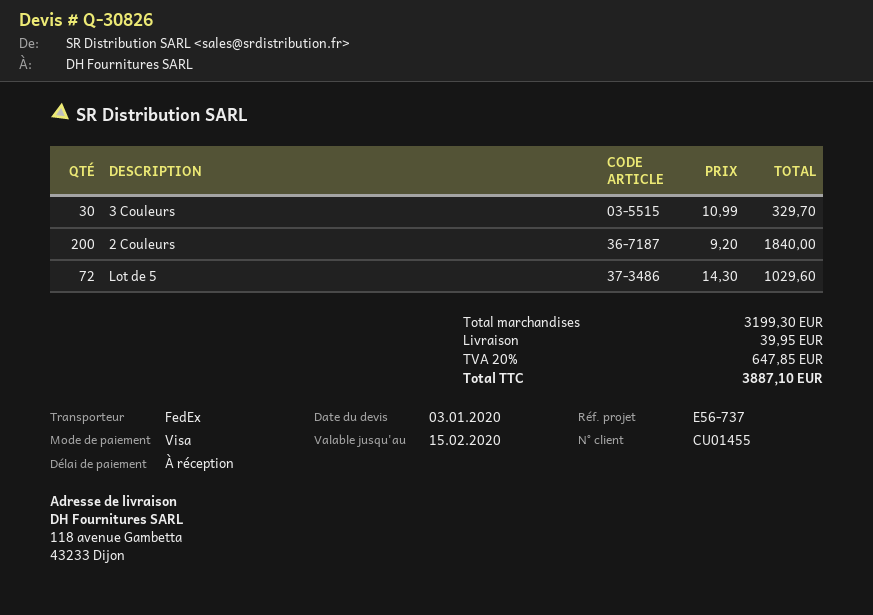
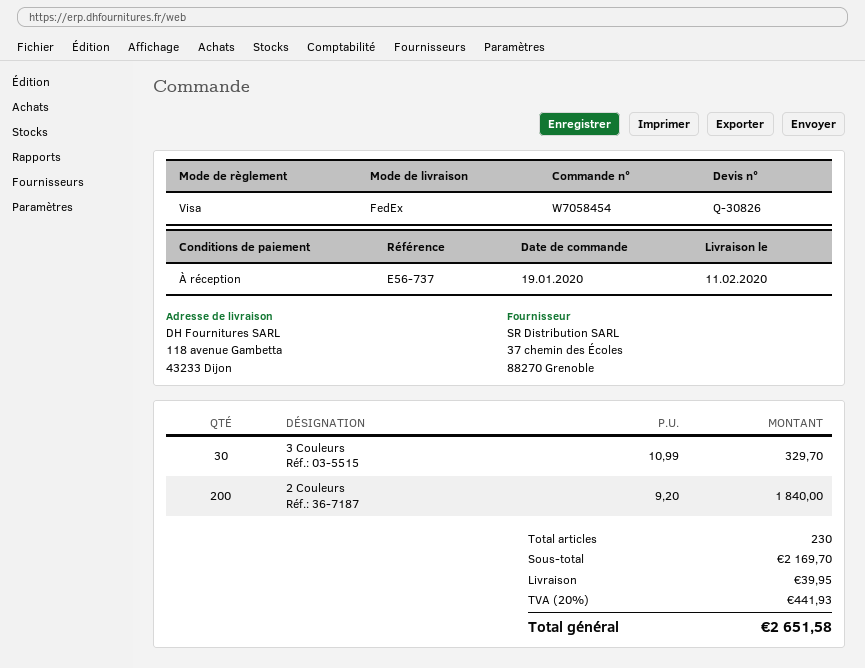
Lot de 5: 72 x 14.30 = 1029.60 -> none
subtotal: 3199.30 -> 2169.70
tax: 20% = 647.85 -> 20% = 441.93
total: 3887.10 -> 2651.58

